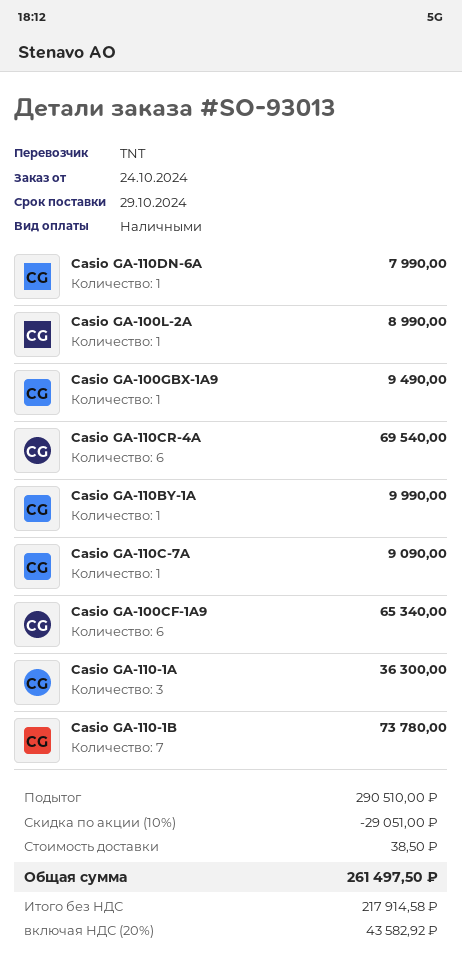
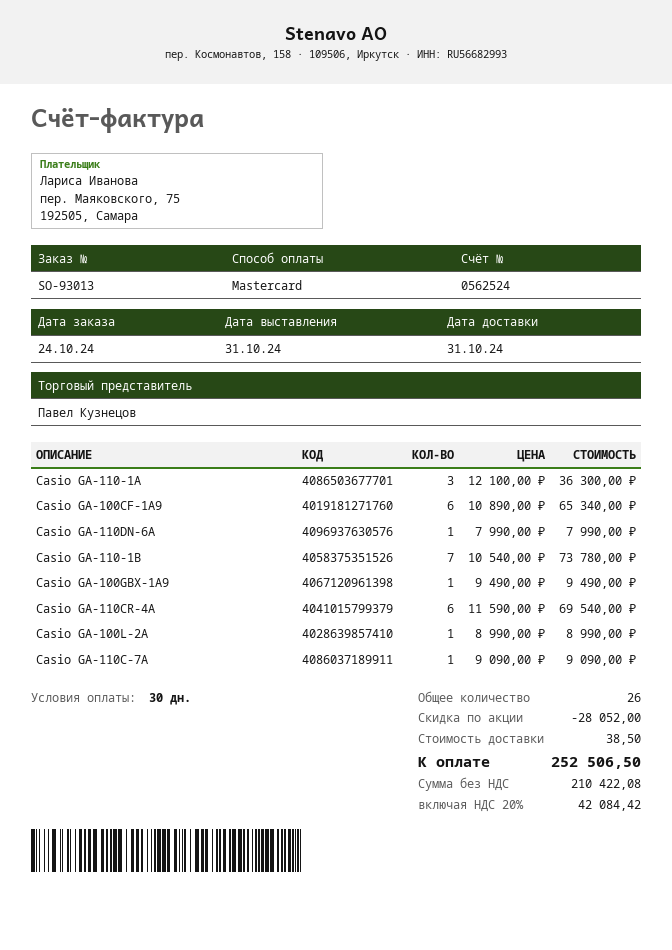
delivery date: 2024-10-29 -> 2024-10-31
payment method: cash -> Mastercard
Casio GA-110BY-1A: 1 for 9990.00 -> none
discount: 29051.00 -> 28052.00
net: 217914.58 -> 210422.08
tax: 20% = 43582.92 -> 20% = 42084.42
total: 261497.50 -> 252506.50

